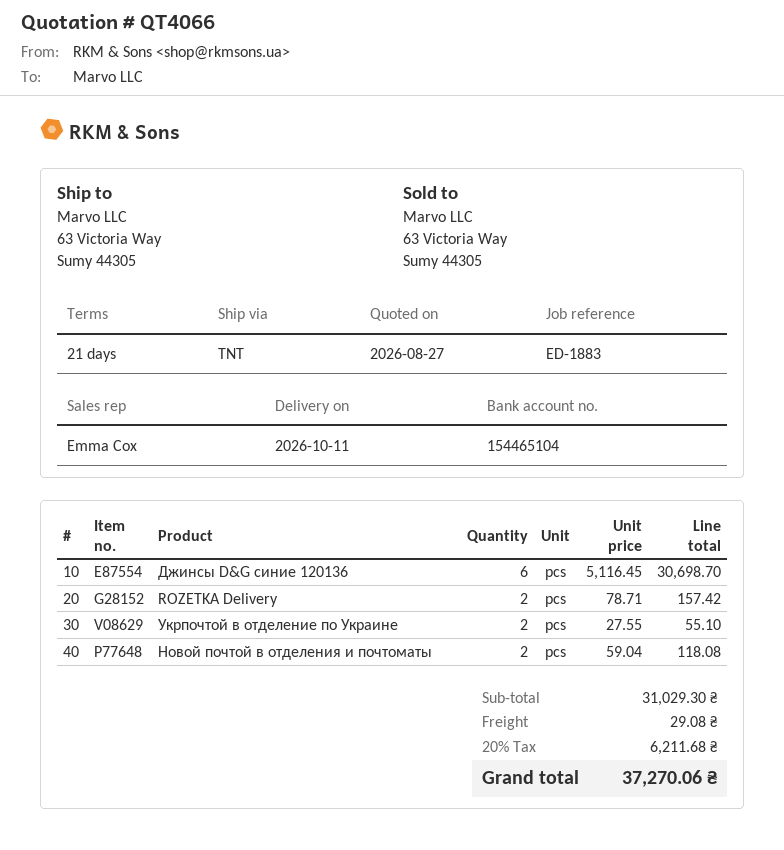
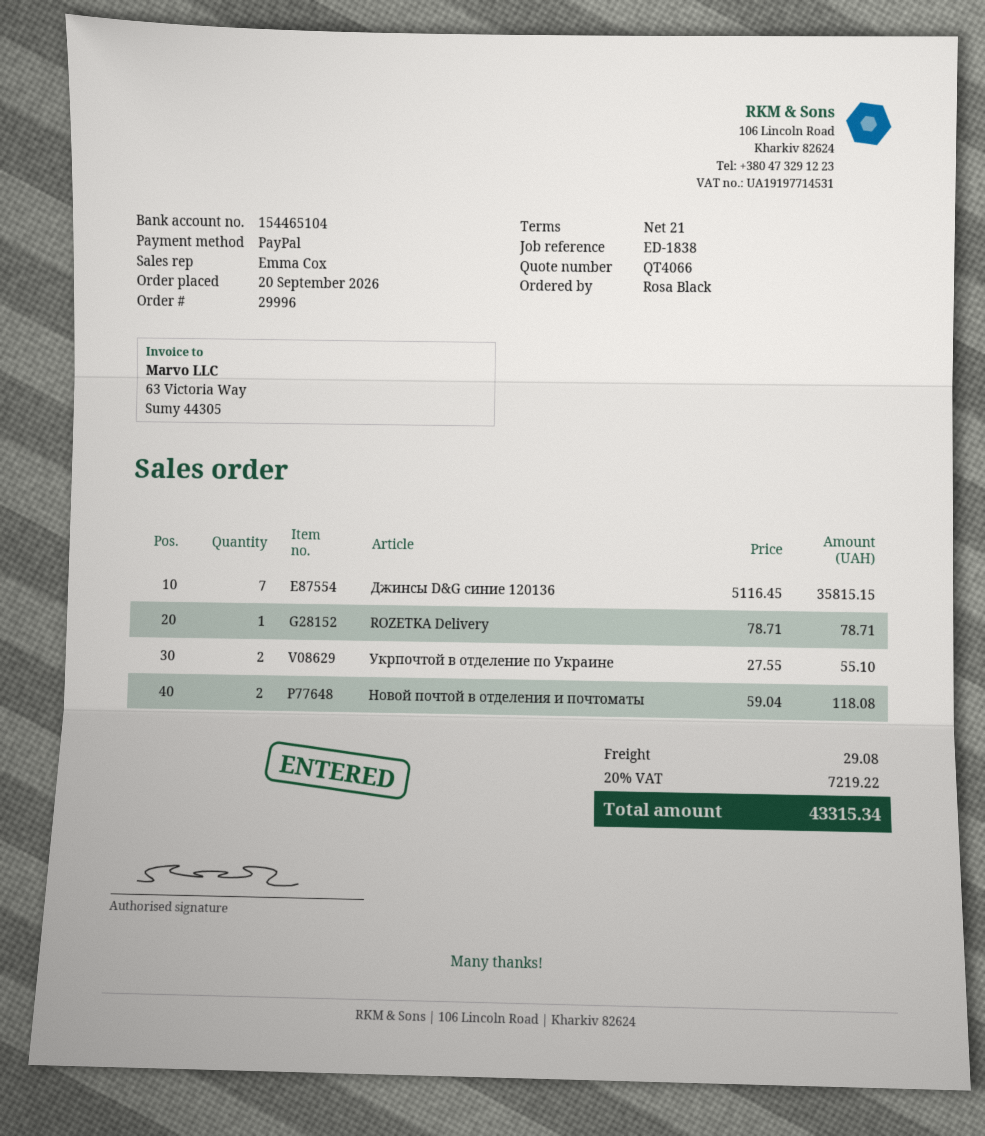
reference: ED-1883 -> ED-1838
Джинсы D&G синие 120136: 6 x 5116.45 = 30698.70 -> 7 x 5116.45 = 35815.15
ROZETKA Delivery: 2 x 78.71 = 157.42 -> 1 x 78.71 = 78.71
tax: 20% = 6211.68 -> 20% = 7219.22
total: 37270.06 -> 43315.34

